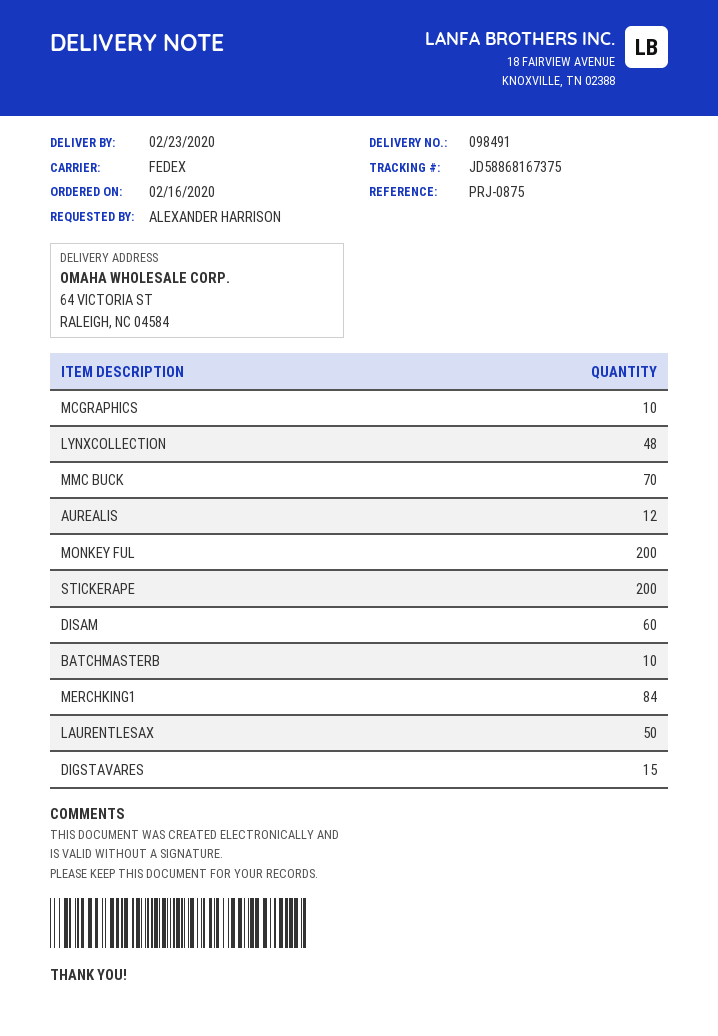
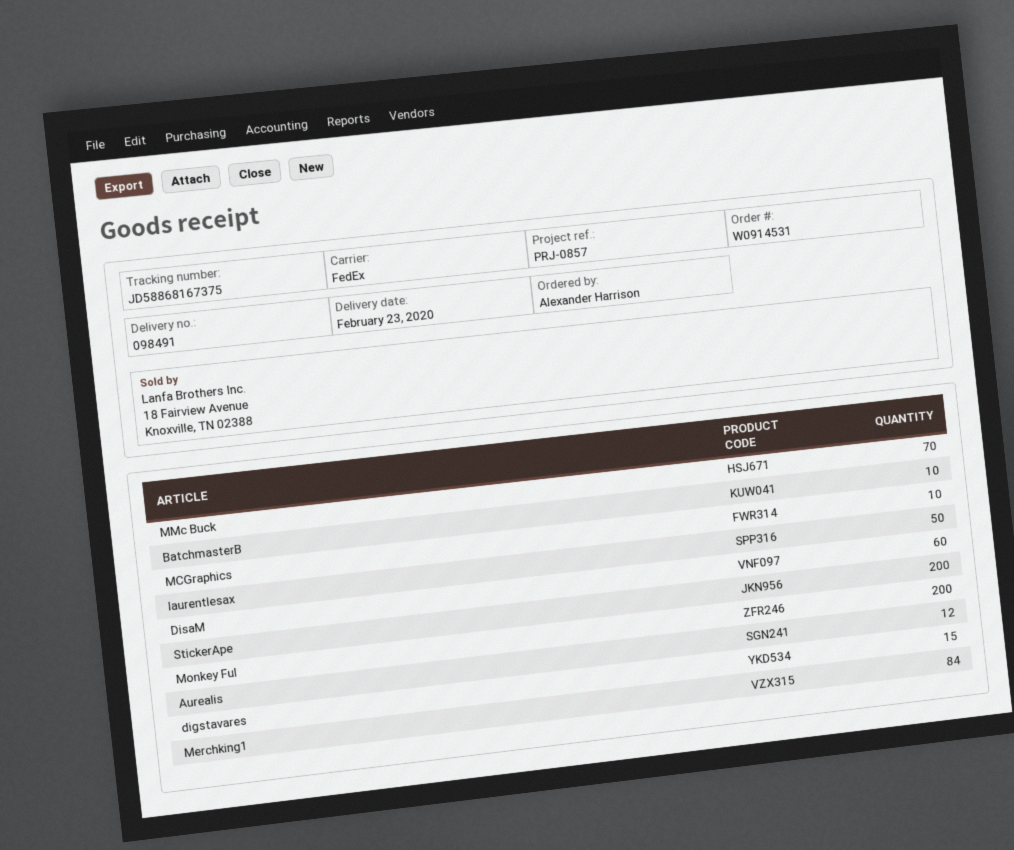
reference: PRJ-0875 -> PRJ-0857
LYNXCOLLECTION: 48 -> none

